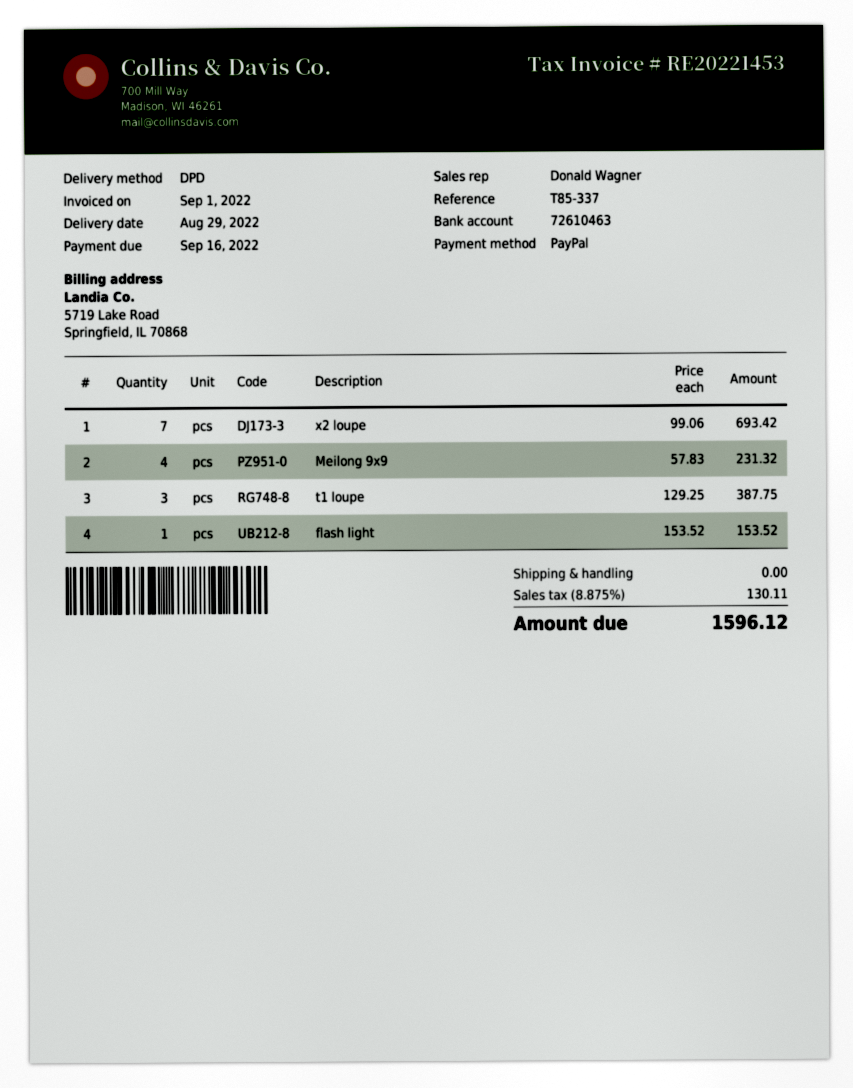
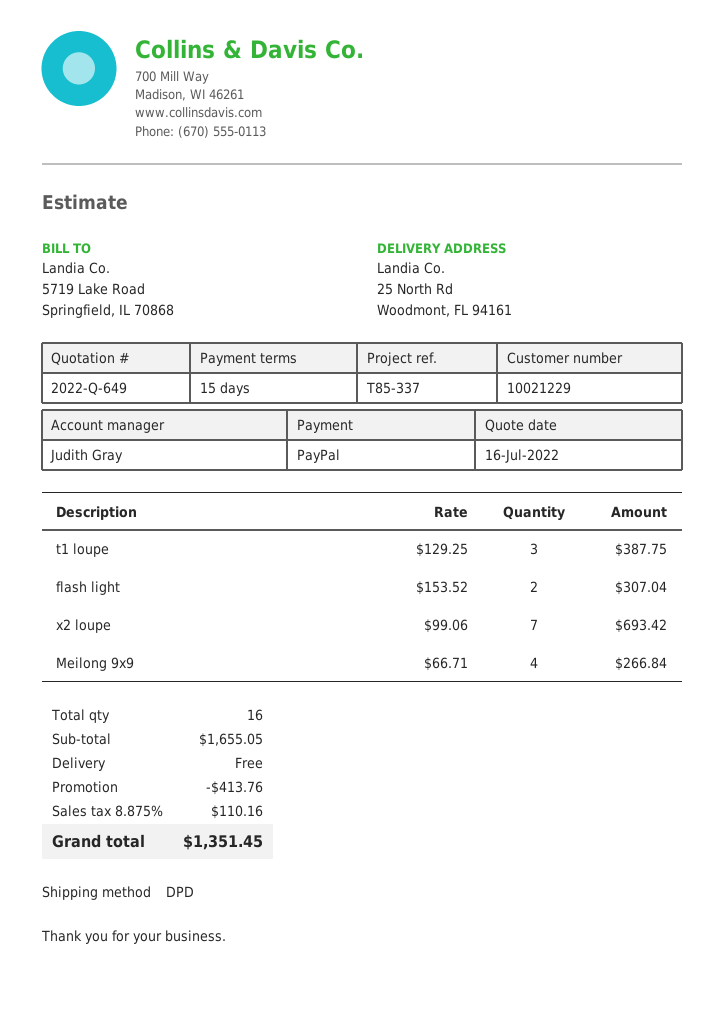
sales rep: Donald Wagner -> Judith Gray
Meilong 9x9: 4 x 57.83 = 231.32 -> 4 x 66.71 = 266.84
flash light: 1 x 153.52 = 153.52 -> 2 x 153.52 = 307.04
discount: none -> 413.76
tax: 8.875% = 130.11 -> 8.875% = 110.16
total: 1596.12 -> 1351.45

